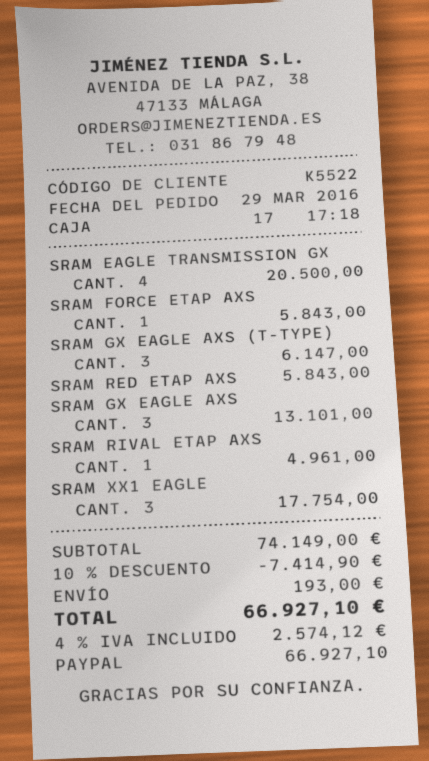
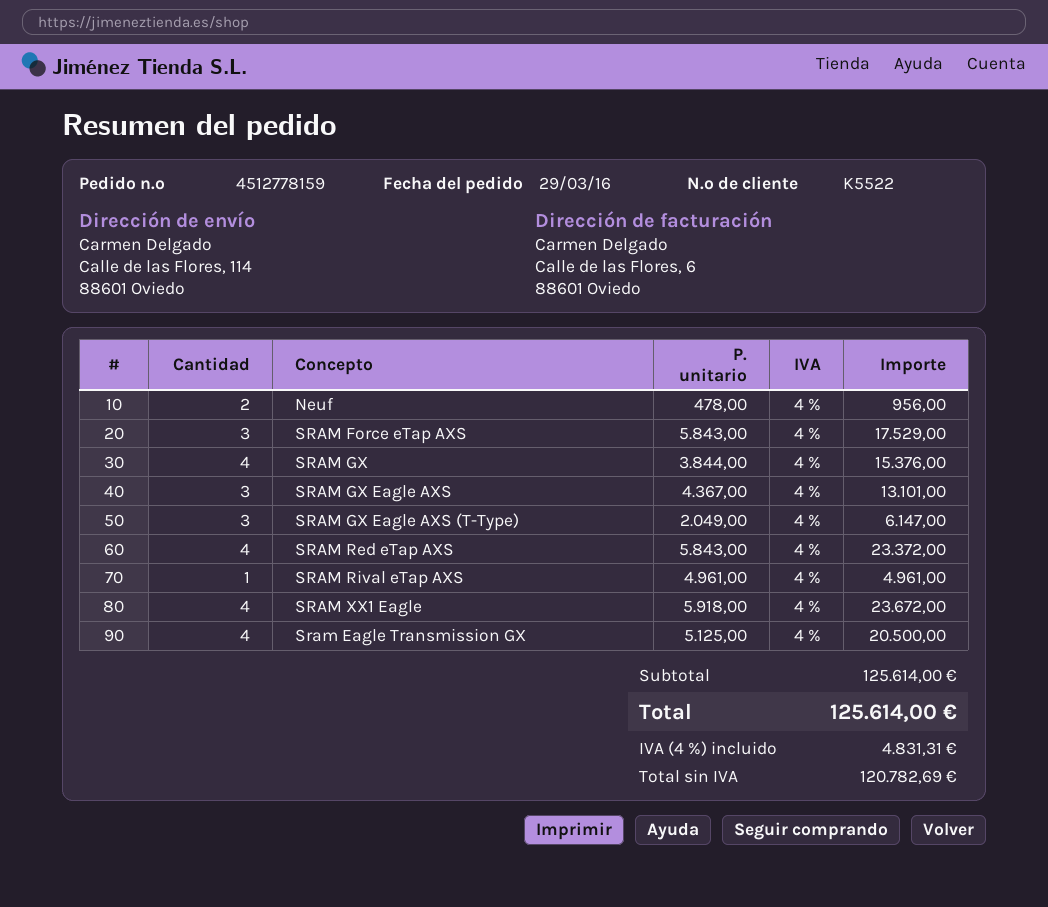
SRAM FORCE ETAP AXS: 1 for 5843.00 -> 3 for 17529.00
SRAM RED ETAP AXS: 1 for 5843.00 -> 4 for 23372.00
SRAM XX1 EAGLE: 3 for 17754.00 -> 4 for 23672.00
Neuf: none -> 2 for 956.00
SRAM GX: none -> 4 for 15376.00
subtotal: 74149.00 -> 125614.00
discount: 10% = 7414.90 -> none
shipping: 193.00 -> none
tax: 4% = 2574.12 -> 4% = 4831.31
total: 66927.10 -> 125614.00

